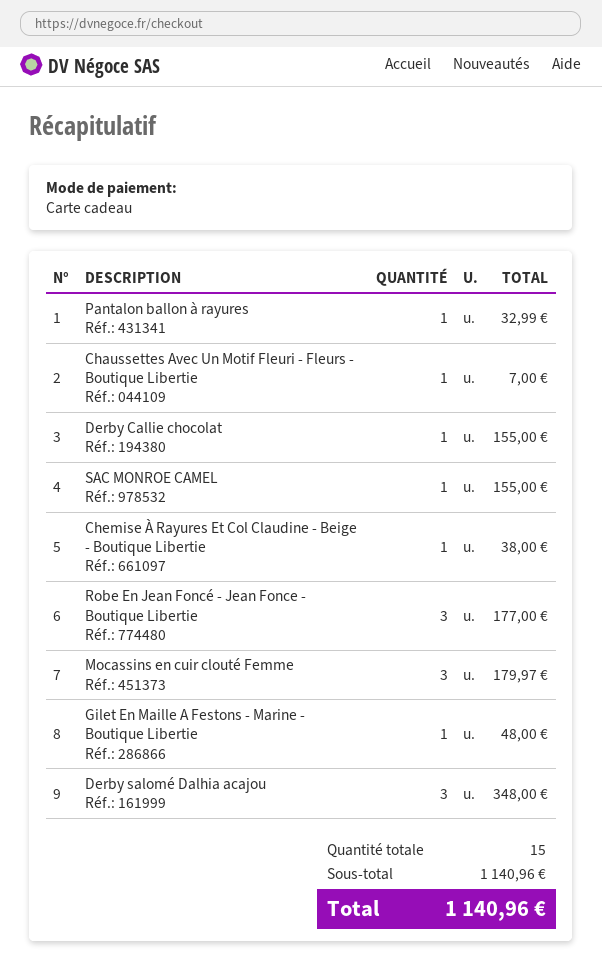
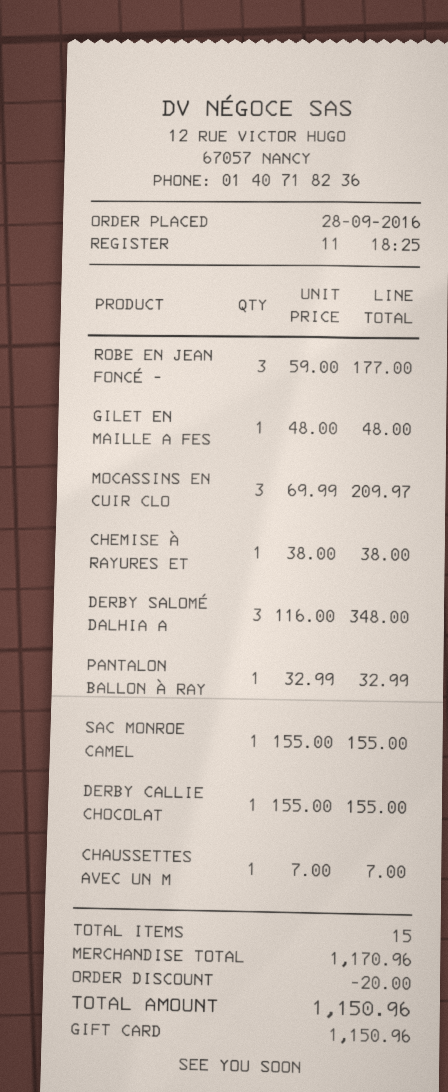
Mocassins en cuir clouté Femme: 3 for 179.97 -> 3 for 209.97
subtotal: 1140.96 -> 1170.96
discount: none -> 20.00
total: 1140.96 -> 1150.96

